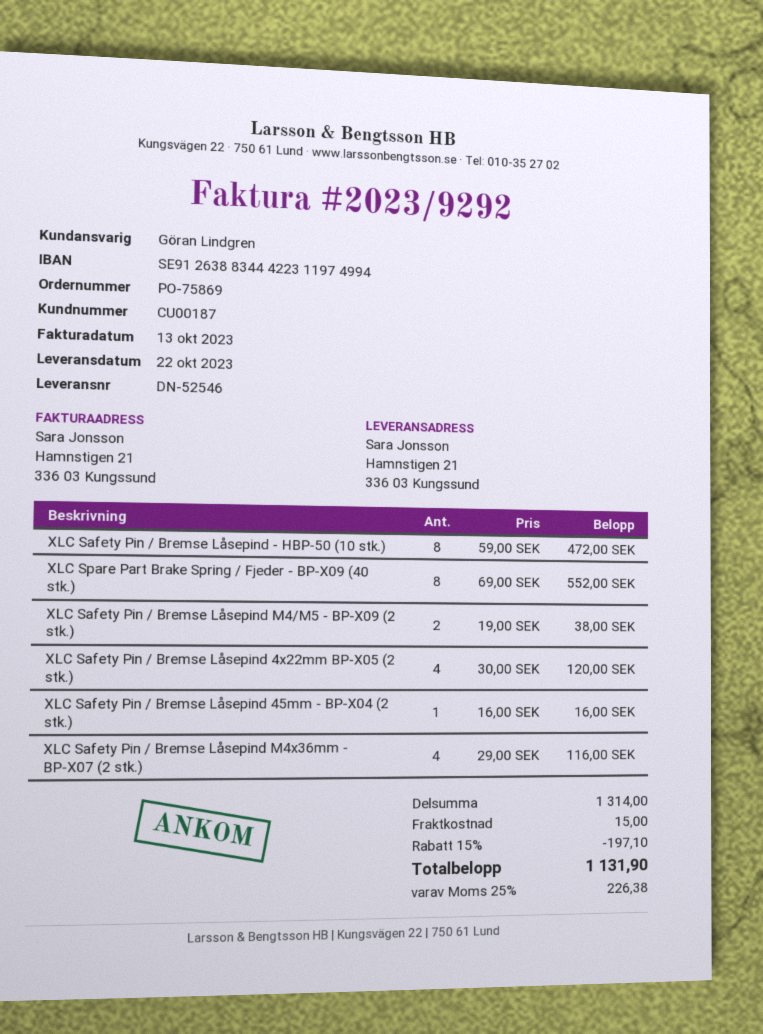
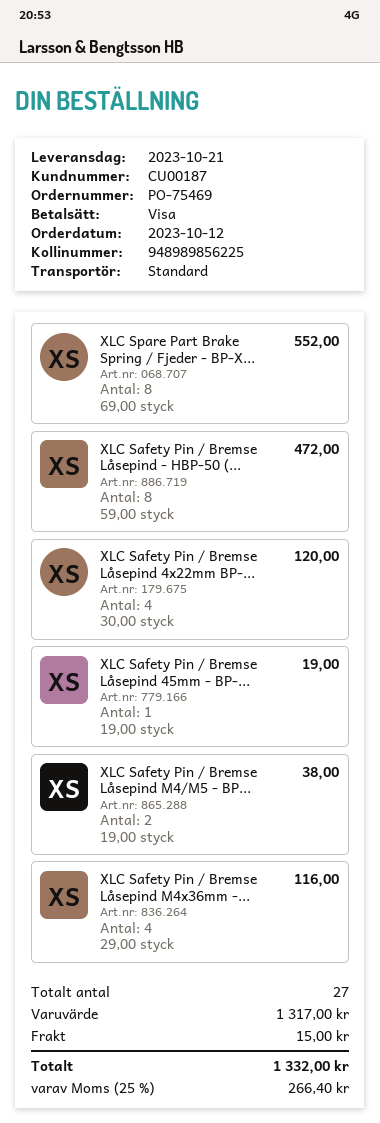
order number: PO-75869 -> PO-75469
delivery date: 2023-10-22 -> 2023-10-21
XLC Safety Pin / Bremse Låsepind 45mm - BP-X04 (2 stk.): 1 x 16.00 = 16.00 -> 1 x 19.00 = 19.00
subtotal: 1314.00 -> 1317.00
discount: 15% = 197.10 -> none
tax: 25% = 226.38 -> 25% = 266.40
total: 1131.90 -> 1332.00

